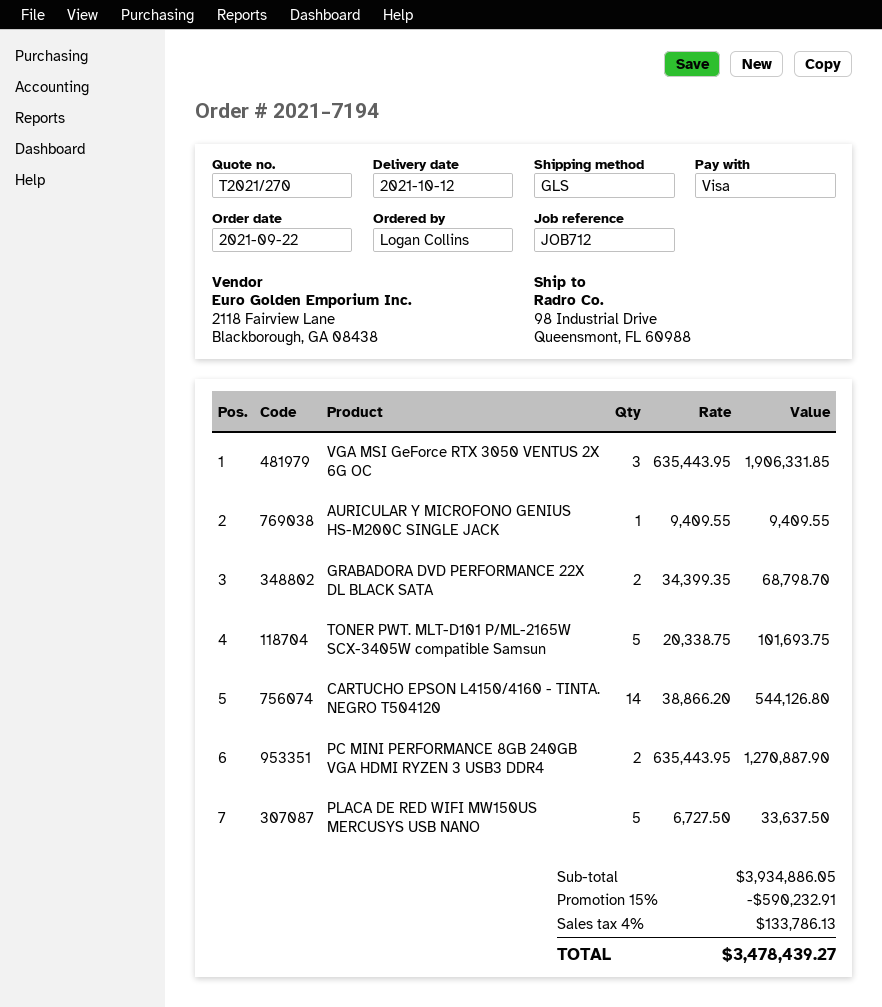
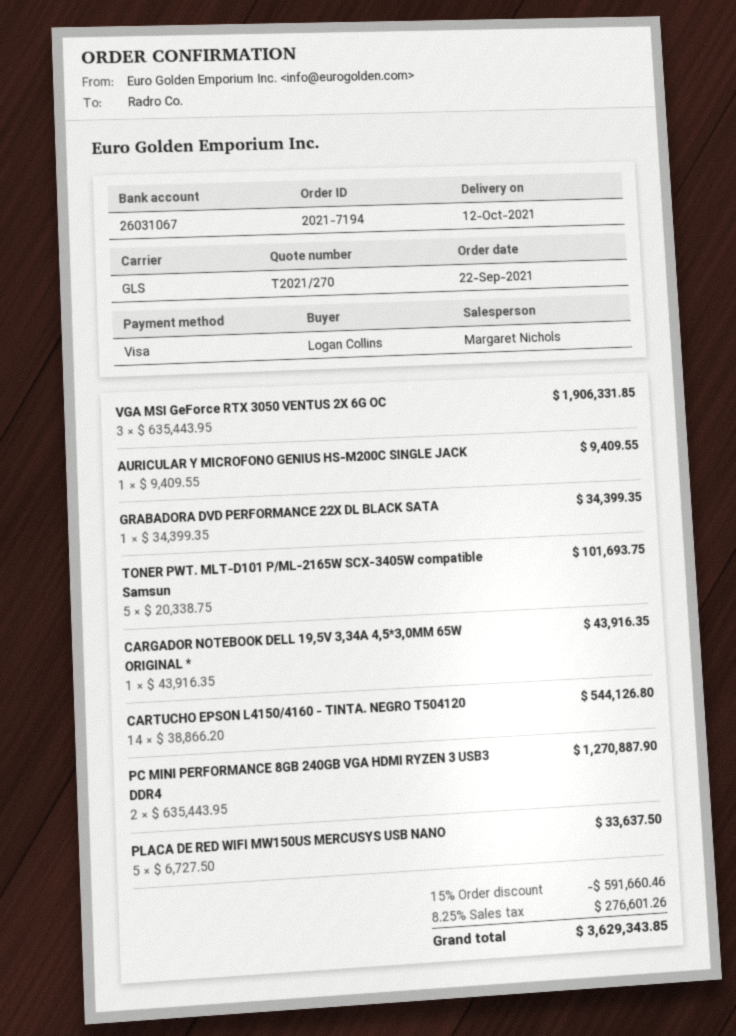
GRABADORA DVD PERFORMANCE 22X DL BLACK SATA: 2 x 34399.35 = 68798.70 -> 1 x 34399.35 = 34399.35
CARGADOR NOTEBOOK DELL 19,5V 3,34A 4,5*3,0MM 65W ORIGINAL *: none -> 1 x 43916.35 = 43916.35
discount: 15% = 590232.91 -> 15% = 591660.46
tax: 4% = 133786.13 -> 8.25% = 276601.26
total: 3478439.27 -> 3629343.85

